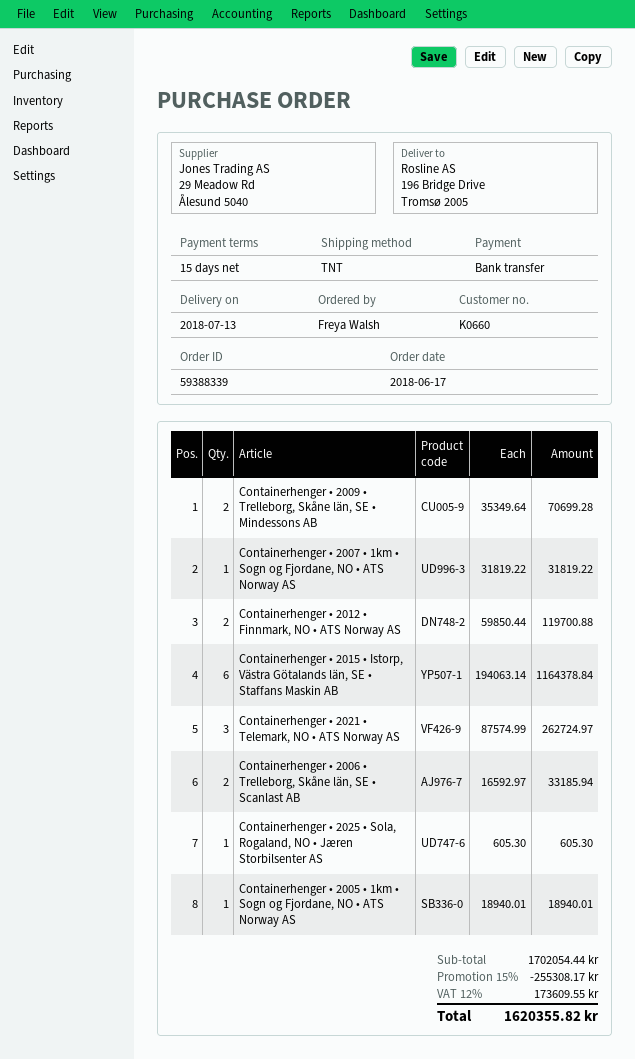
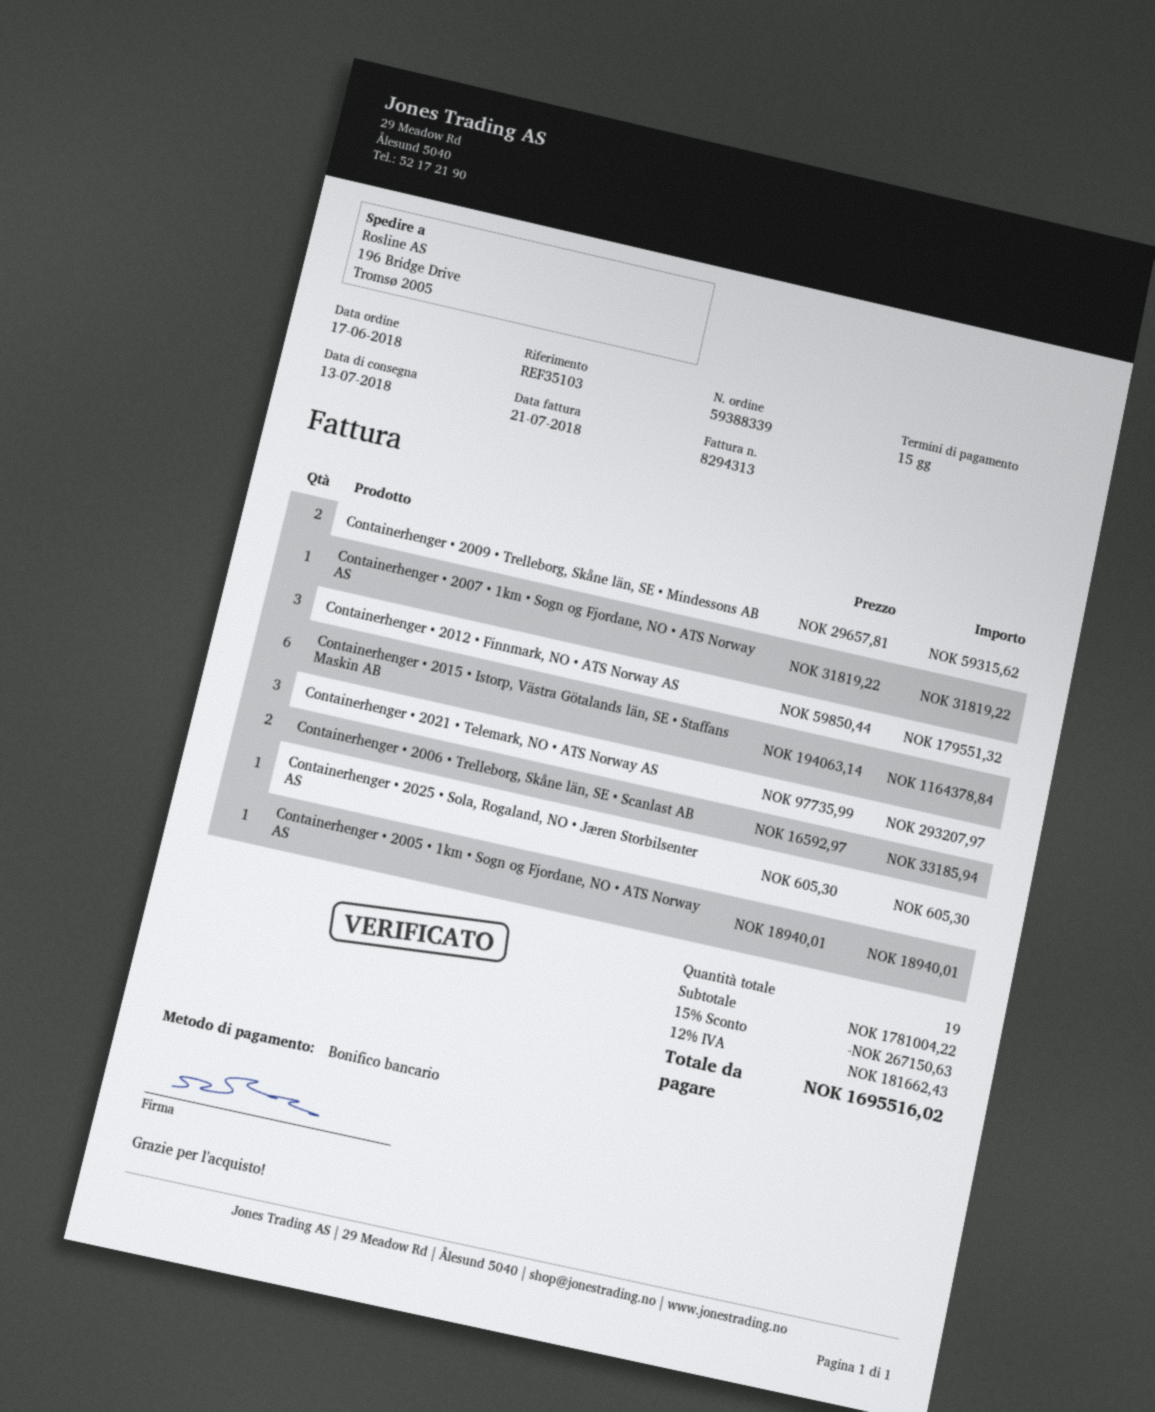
Containerhenger • 2009 • Trelleborg, Skåne län, SE • Mindessons AB: 2 x 35349.64 = 70699.28 -> 2 x 29657.81 = 59315.62
Containerhenger • 2012 • Finnmark, NO • ATS Norway AS: 2 x 59850.44 = 119700.88 -> 3 x 59850.44 = 179551.32
Containerhenger • 2021 • Telemark, NO • ATS Norway AS: 3 x 87574.99 = 262724.97 -> 3 x 97735.99 = 293207.97
subtotal: 1702054.44 -> 1781004.22
discount: 15% = 255308.17 -> 15% = 267150.63
tax: 12% = 173609.55 -> 12% = 181662.43
total: 1620355.82 -> 1695516.02

